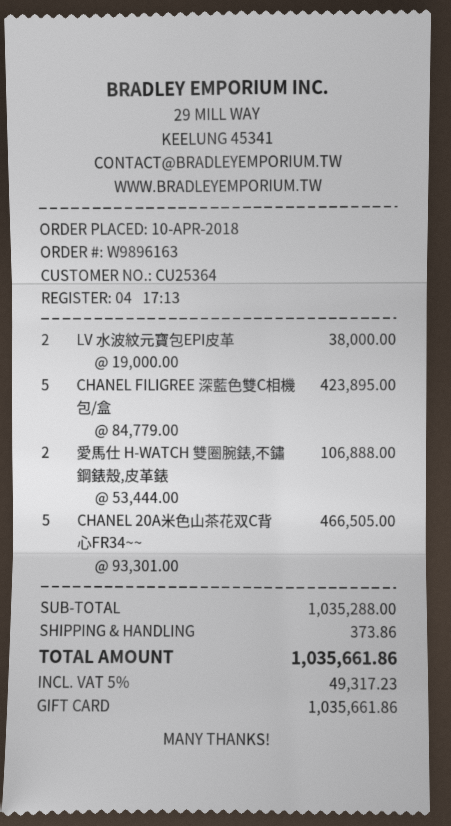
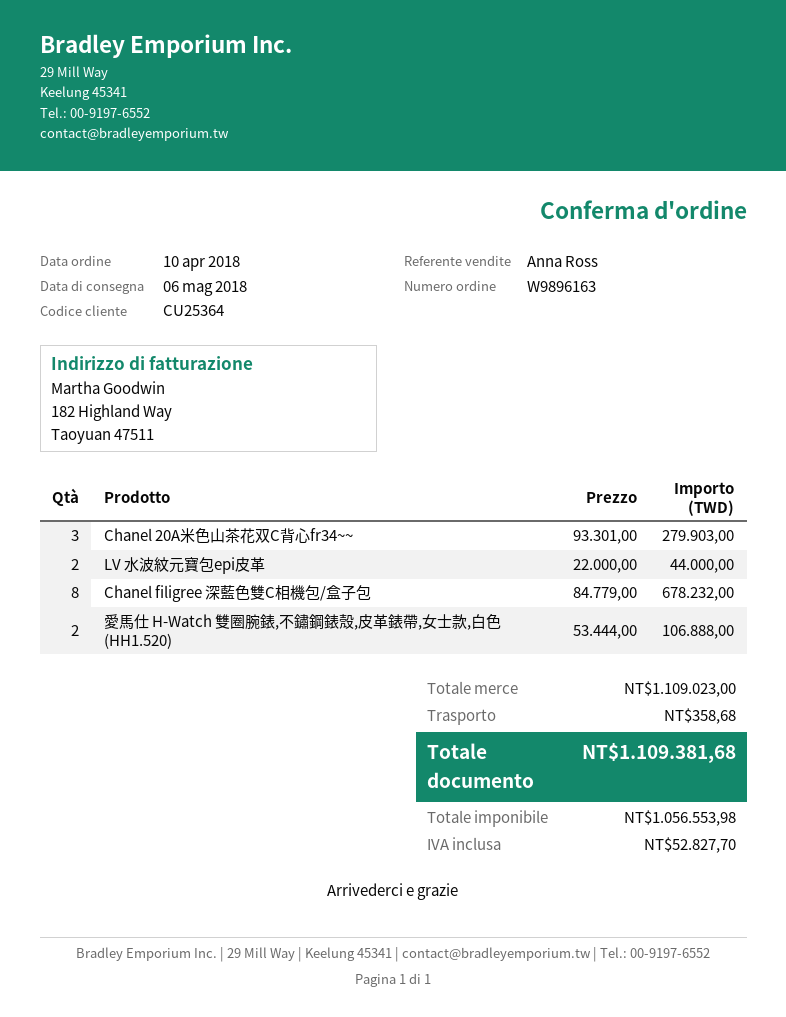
LV 水波紋元寶包EPI皮革: 2 x 19000.00 = 38000.00 -> 2 x 22000.00 = 44000.00
CHANEL FILIGREE 深藍色雙C相機包/盒: 5 x 84779.00 = 423895.00 -> 8 x 84779.00 = 678232.00
CHANEL 20A米色山茶花双C背心FR34~~: 5 x 93301.00 = 466505.00 -> 3 x 93301.00 = 279903.00
subtotal: 1035288.00 -> 1109023.00
shipping: 373.86 -> 358.68
tax: 49317.23 -> 52827.70
total: 1035661.86 -> 1109381.68

